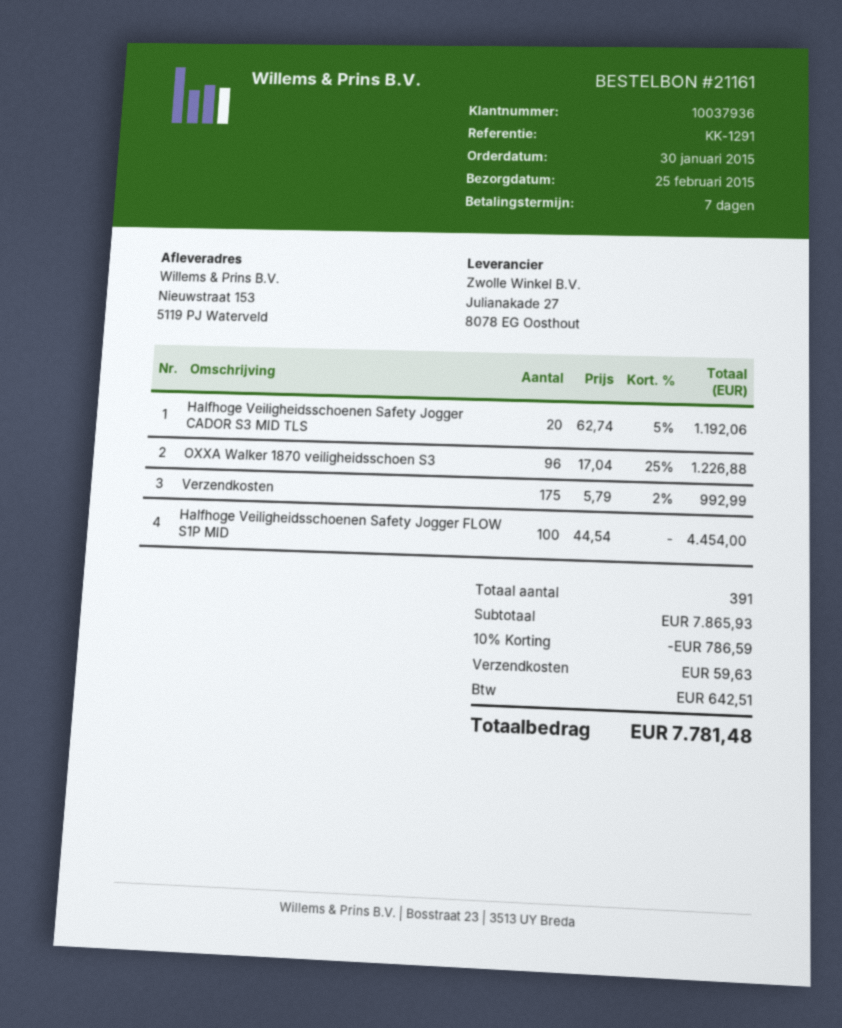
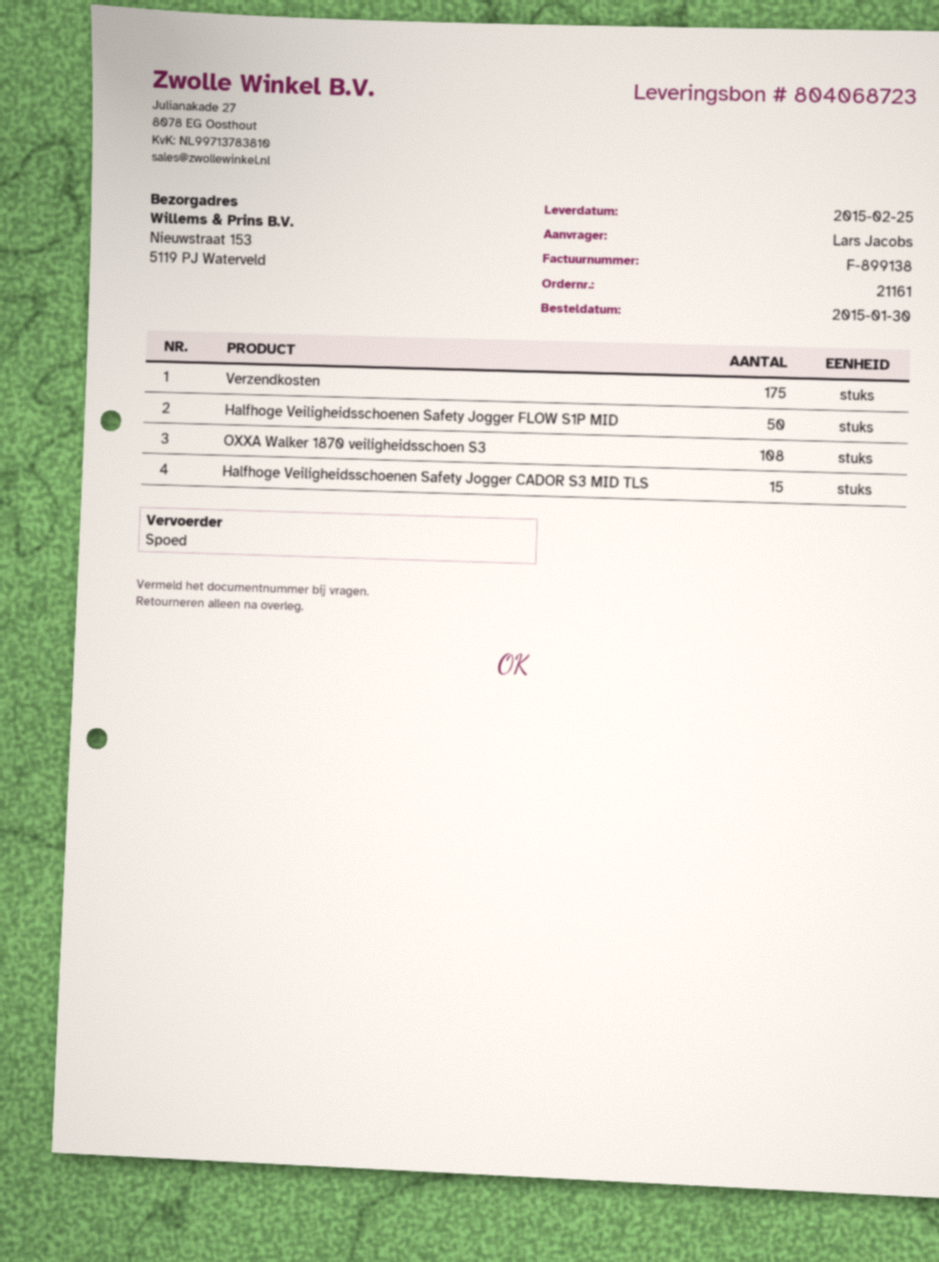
Halfhoge Veiligheidsschoenen Safety Jogger CADOR S3 MID TLS: 20 -> 15
OXXA Walker 1870 veiligheidsschoen S3: 96 -> 108
Halfhoge Veiligheidsschoenen Safety Jogger FLOW S1P MID: 100 -> 50

